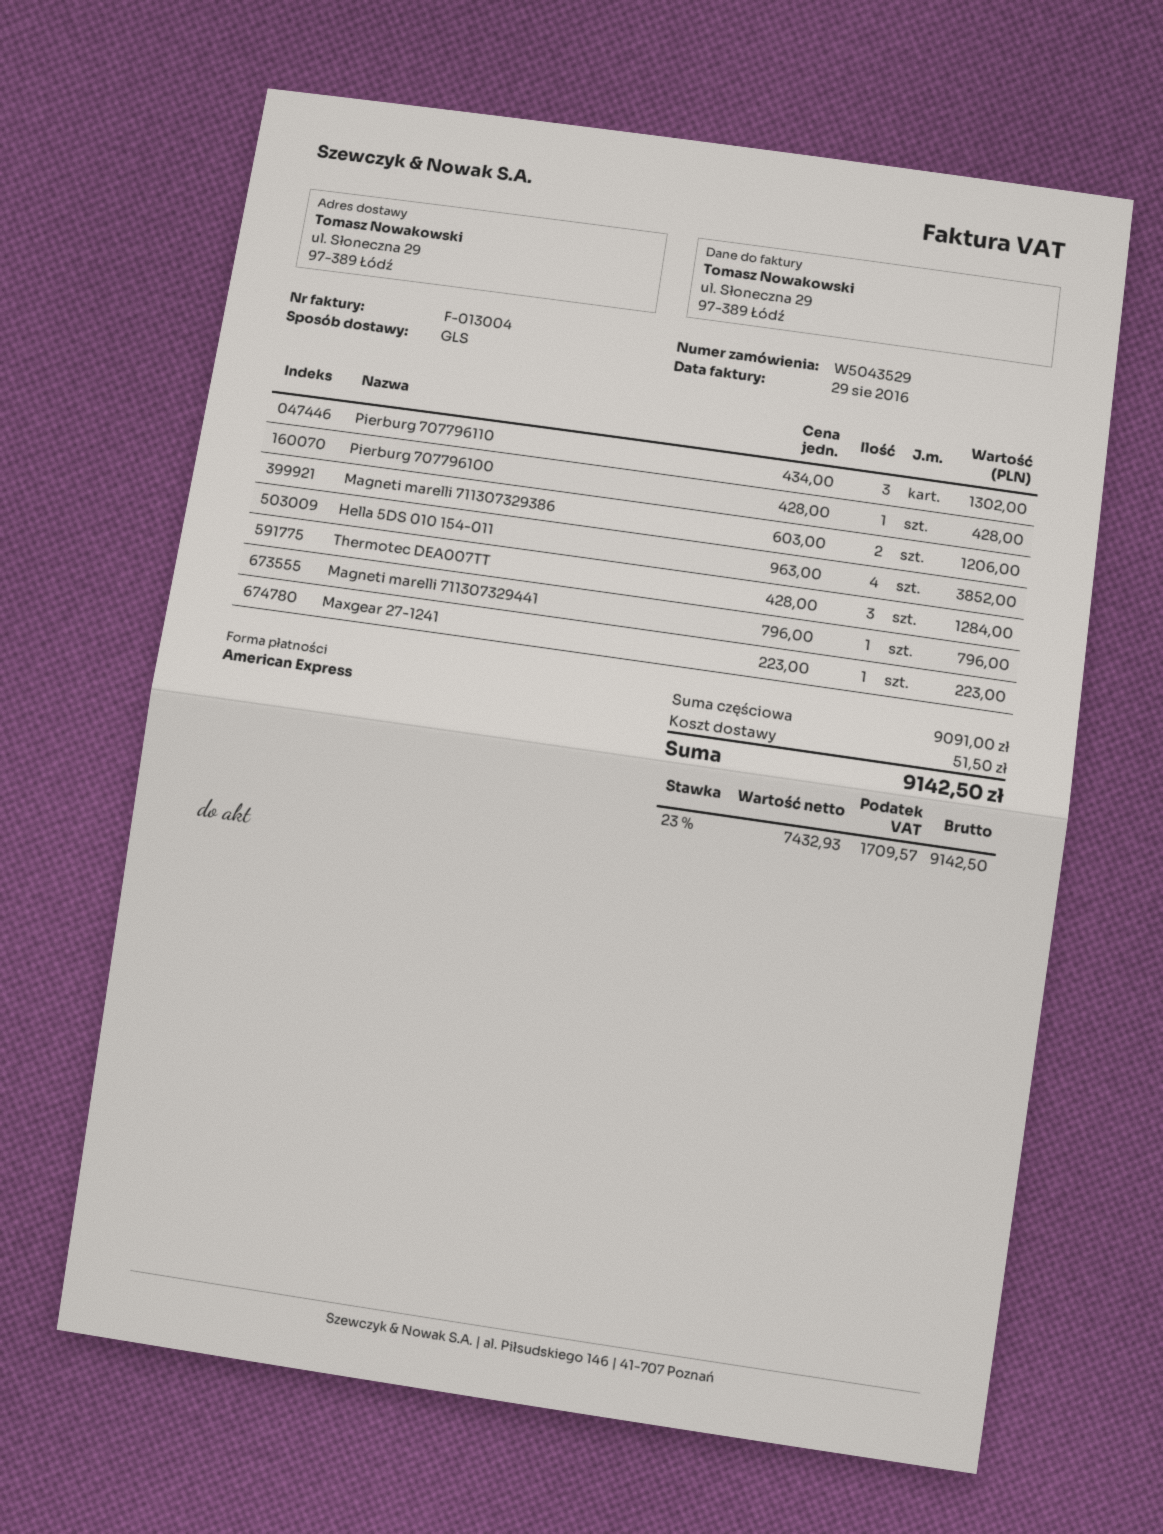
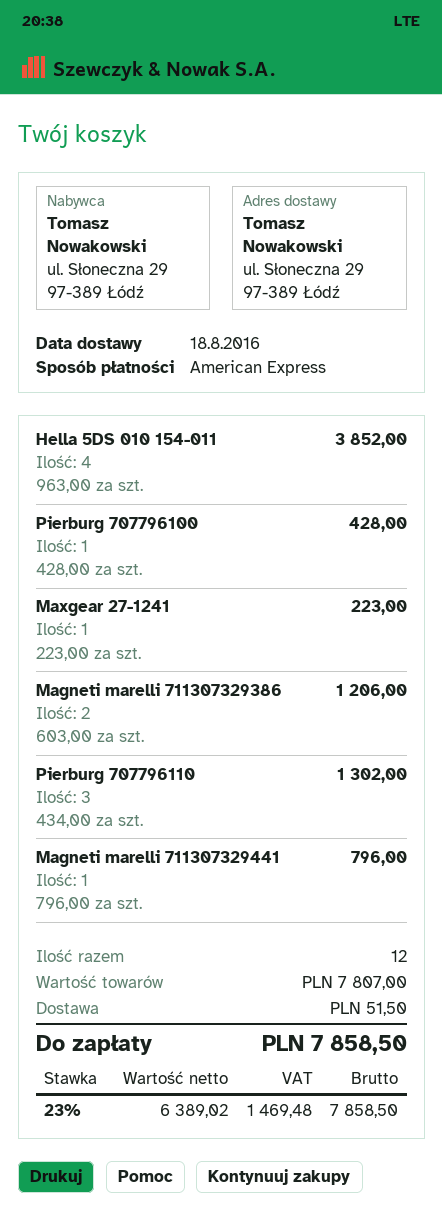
Thermotec DEA007TT: 3 x 428.00 = 1284.00 -> none
subtotal: 9091.00 -> 7807.00
net: 7432.93 -> 6389.02
tax: 23% = 1709.57 -> 23% = 1469.48
total: 9142.50 -> 7858.50

